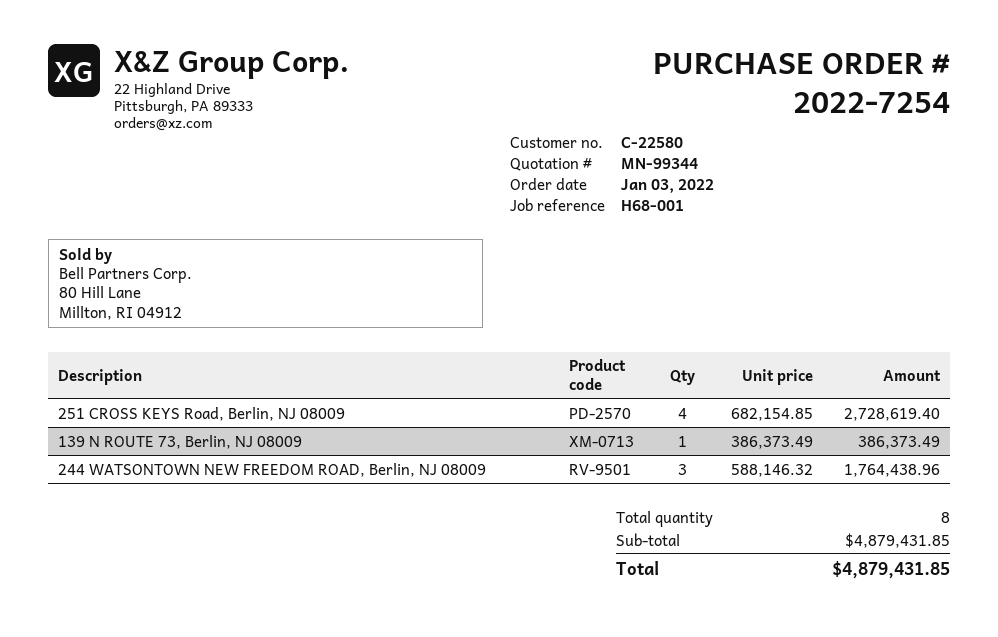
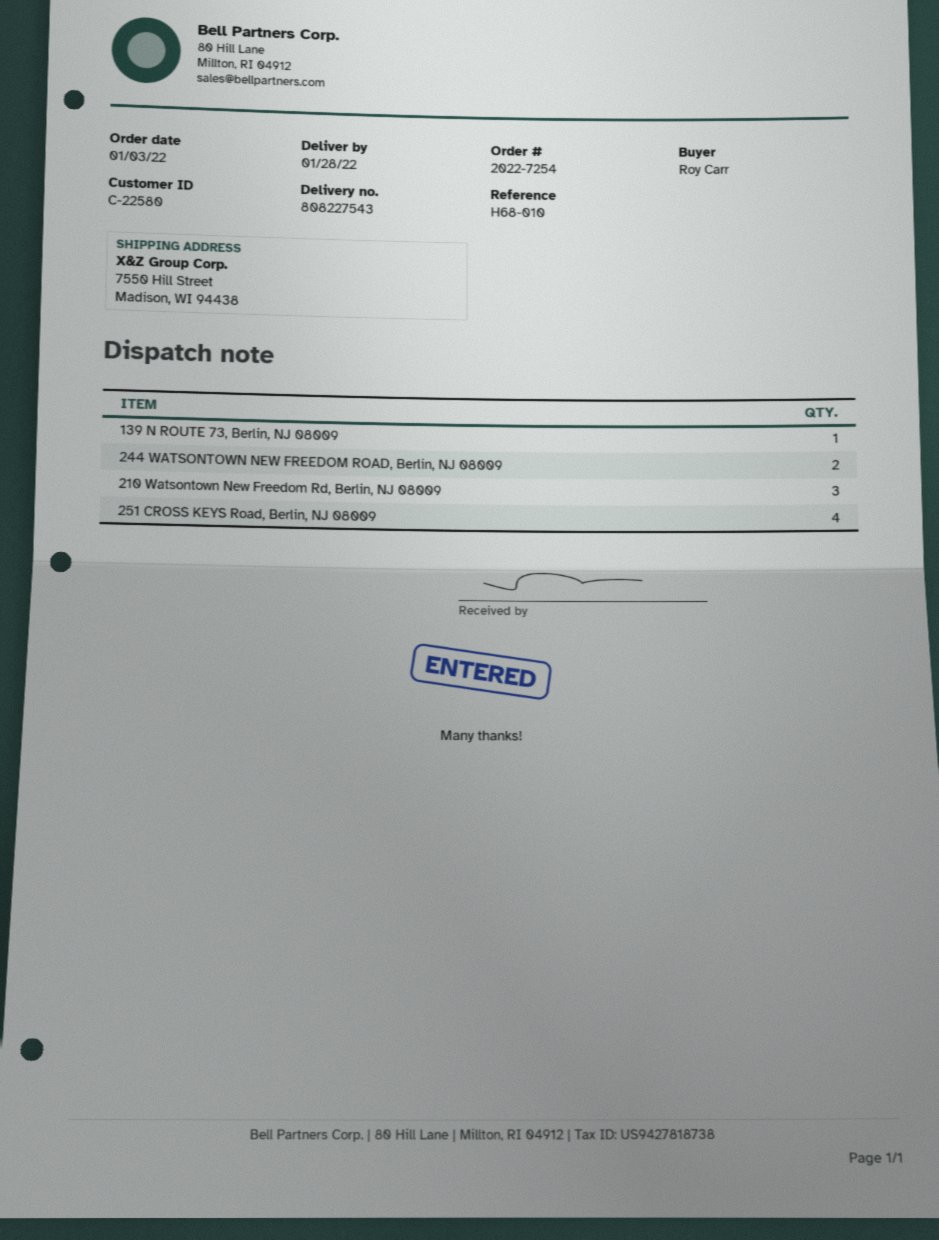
reference: H68-001 -> H68-010
244 WATSONTOWN NEW FREEDOM ROAD, Berlin, NJ 08009: 3 -> 2
210 Watsontown New Freedom Rd, Berlin, NJ 08009: none -> 3

